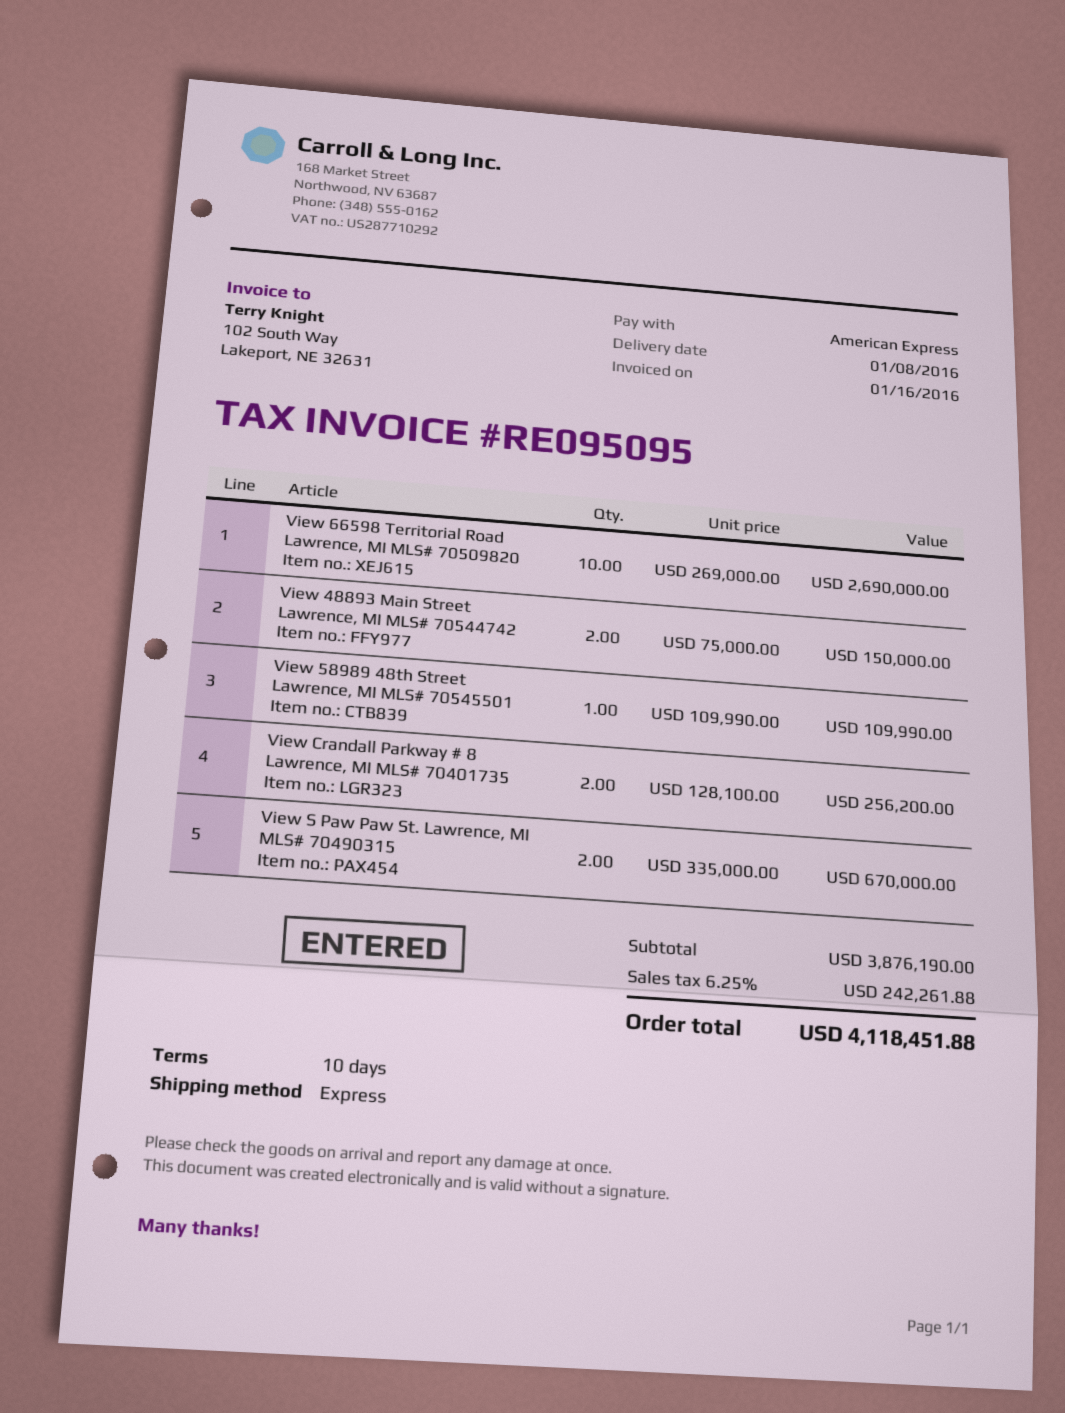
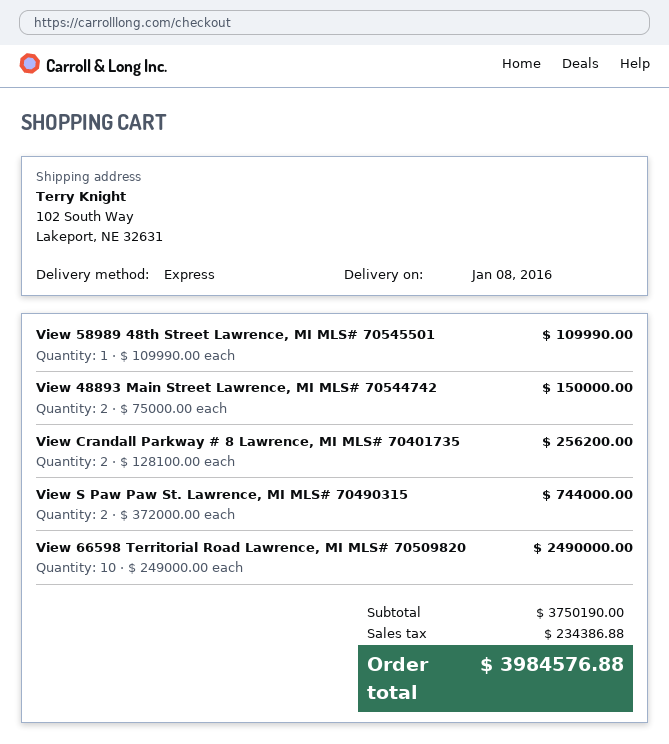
View 66598 Territorial Road Lawrence, MI MLS# 70509820: 10 x 269000.00 = 2690000.00 -> 10 x 249000.00 = 2490000.00
View S Paw Paw St. Lawrence, MI MLS# 70490315: 2 x 335000.00 = 670000.00 -> 2 x 372000.00 = 744000.00
subtotal: 3876190.00 -> 3750190.00
tax: 242261.88 -> 234386.88
total: 4118451.88 -> 3984576.88

